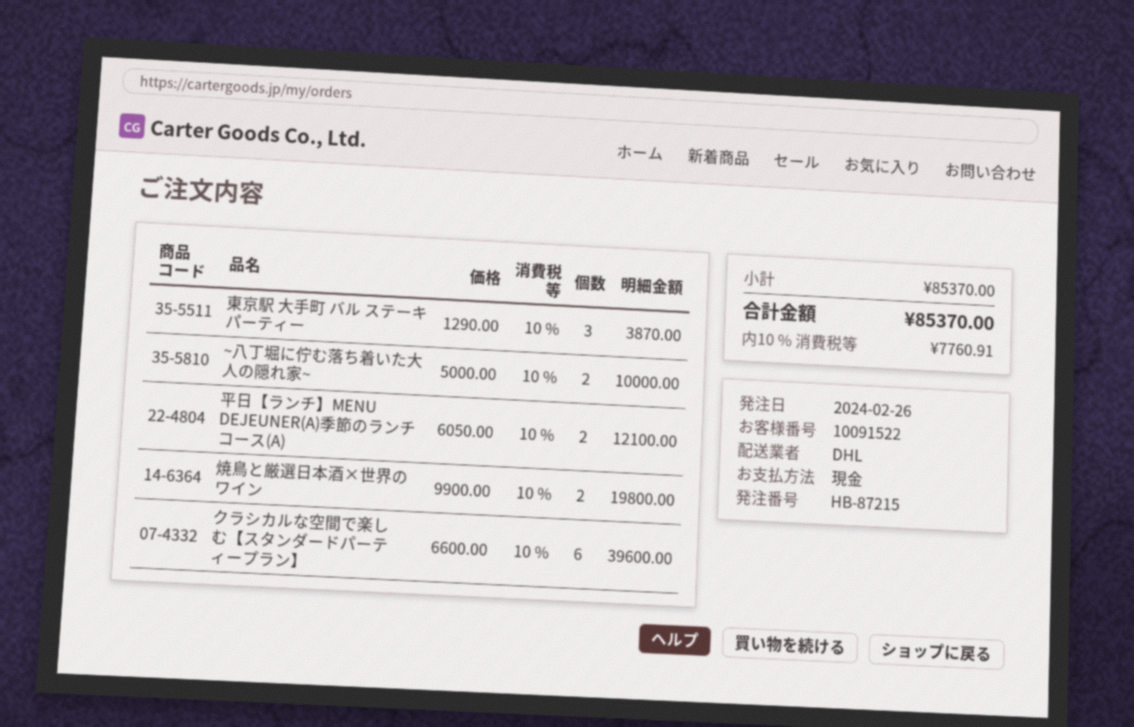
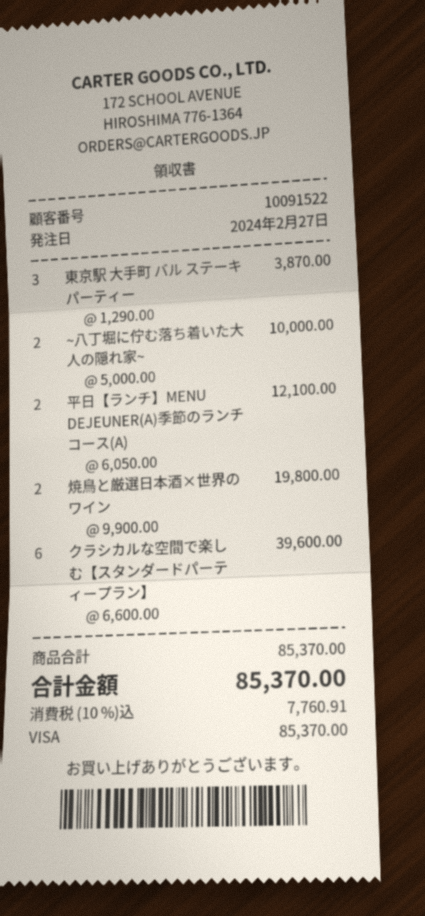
order date: 2024-02-26 -> 2024-02-27
payment method: cash -> Visa

